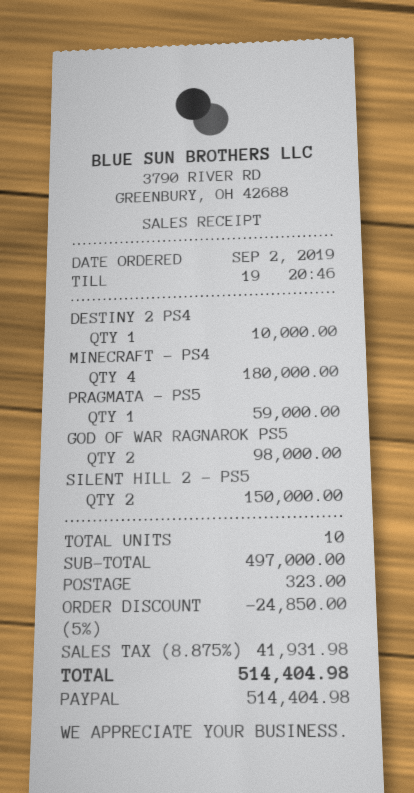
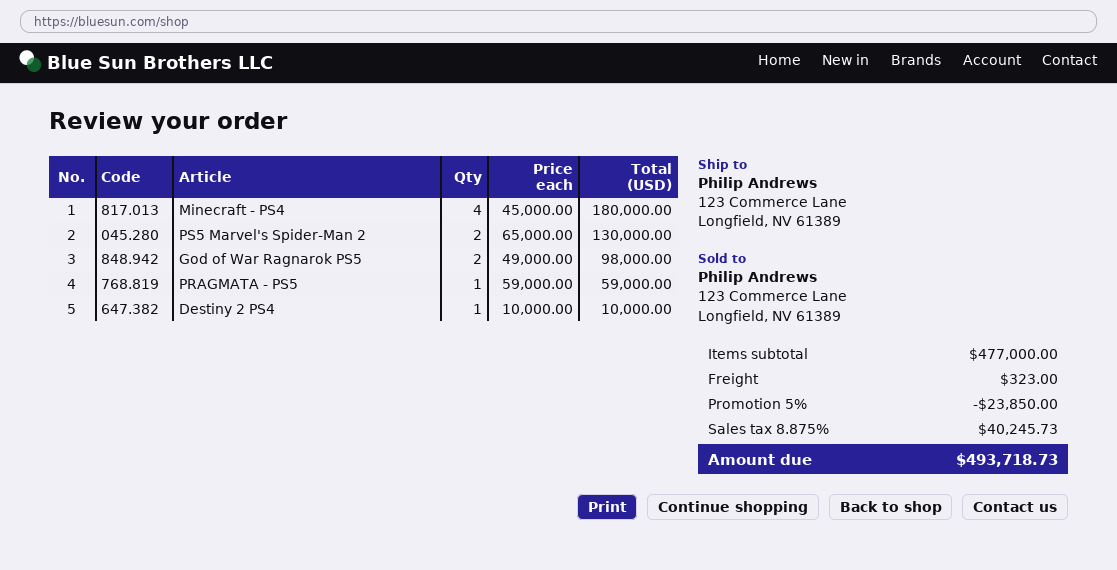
SILENT HILL 2 - PS5: 2 for 150000.00 -> none
PS5 Marvel's Spider-Man 2: none -> 2 for 130000.00
subtotal: 497000.00 -> 477000.00
discount: 5% = 24850.00 -> 5% = 23850.00
tax: 8.875% = 41931.98 -> 8.875% = 40245.73
total: 514404.98 -> 493718.73

